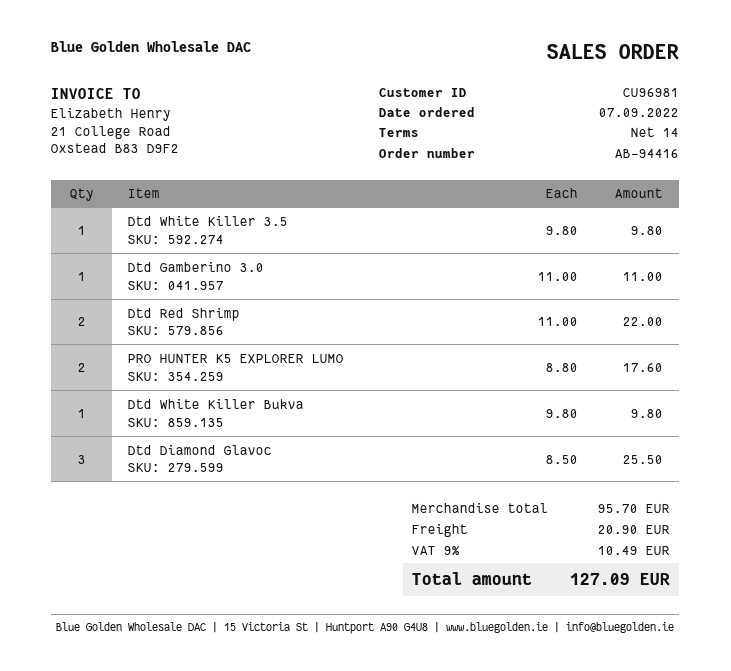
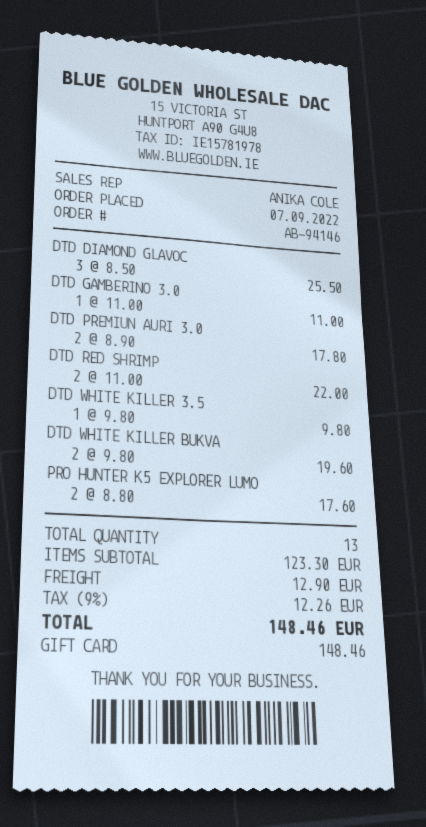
order number: AB-94416 -> AB-94146
Dtd White Killer Bukva: 1 x 9.80 = 9.80 -> 2 x 9.80 = 19.60
DTD PREMIUN AURI 3.0: none -> 2 x 8.90 = 17.80
subtotal: 95.70 -> 123.30
shipping: 20.90 -> 12.90
tax: 9% = 10.49 -> 9% = 12.26
total: 127.09 -> 148.46

